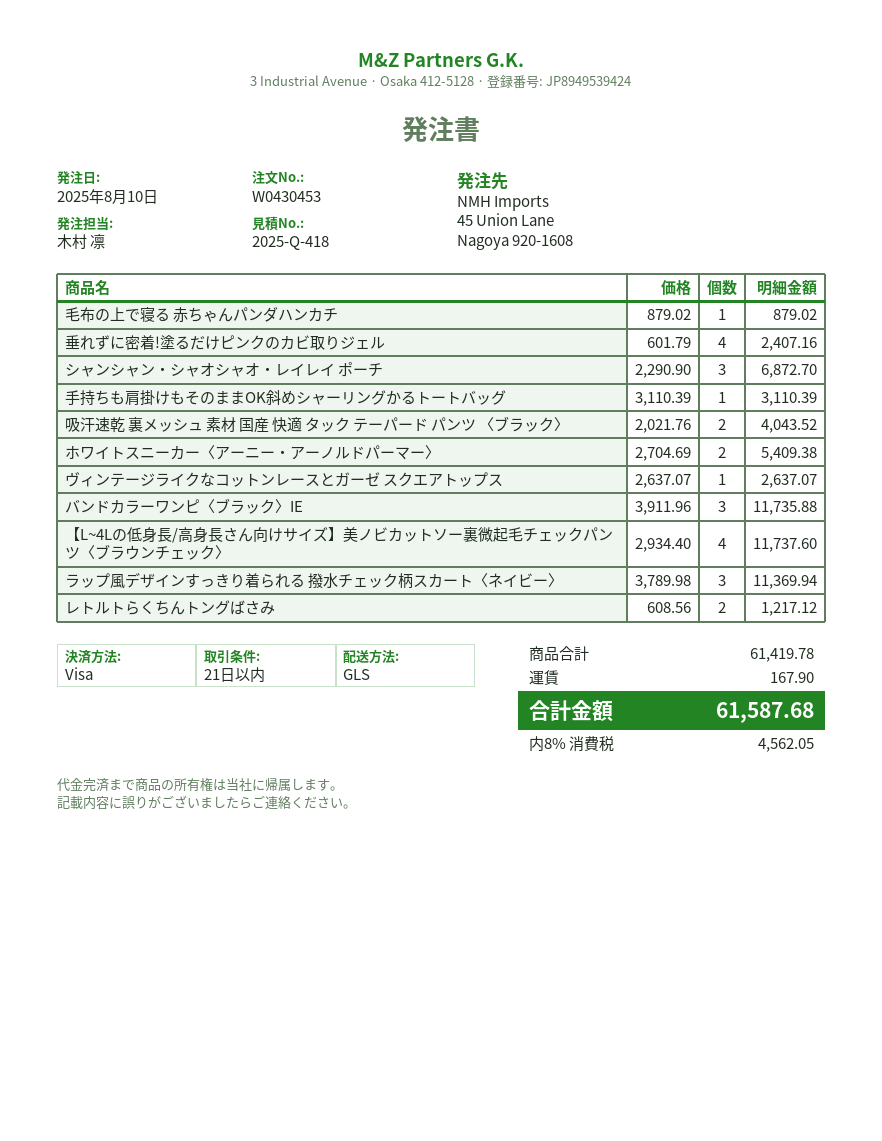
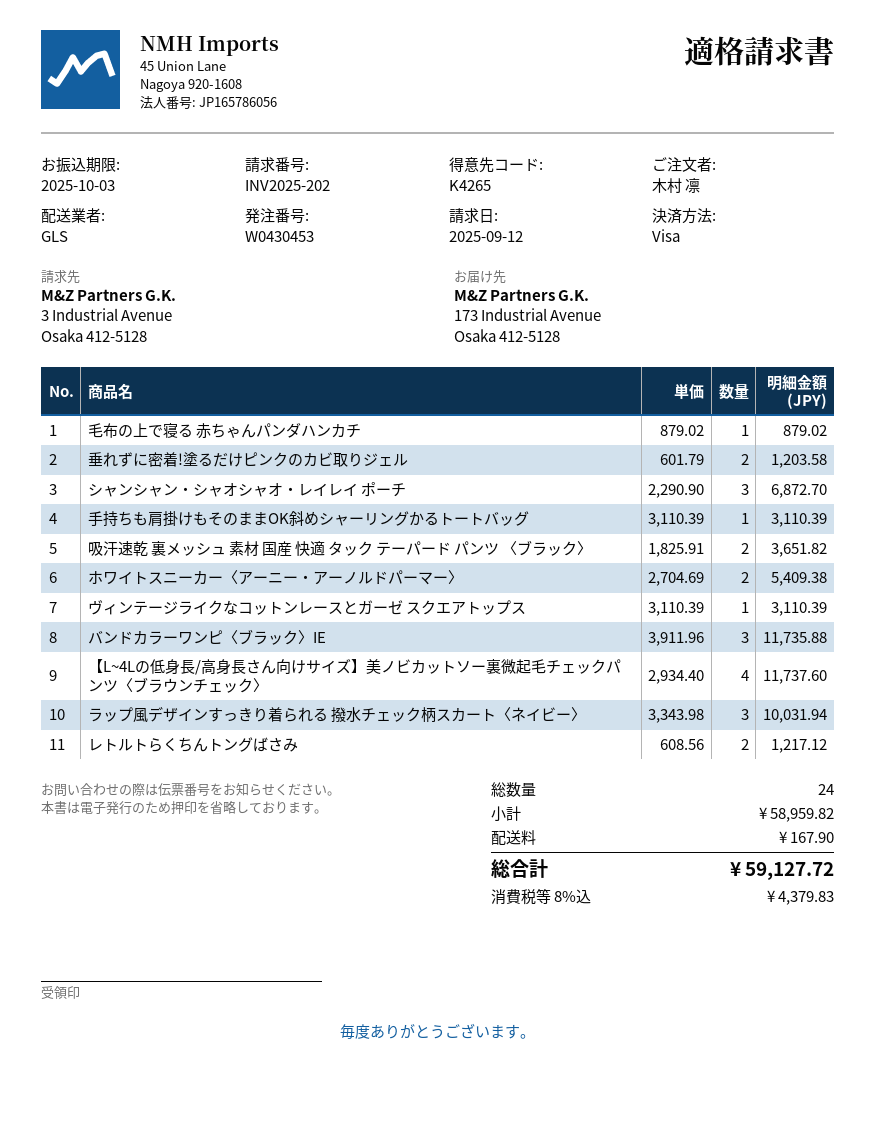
垂れずに密着!塗るだけピンクのカビ取りジェル: 4 x 601.79 = 2407.16 -> 2 x 601.79 = 1203.58
吸汗速乾 裏メッシュ 素材 国産 快適 タック テーパード パンツ 〈ブラック〉: 2 x 2021.76 = 4043.52 -> 2 x 1825.91 = 3651.82
ヴィンテージライクなコットンレースとガーゼ スクエアトップス: 1 x 2637.07 = 2637.07 -> 1 x 3110.39 = 3110.39
ラップ風デザインすっきり着られる 撥水チェック柄スカート〈ネイビー〉: 3 x 3789.98 = 11369.94 -> 3 x 3343.98 = 10031.94
subtotal: 61419.78 -> 58959.82
tax: 8% = 4562.05 -> 8% = 4379.83
total: 61587.68 -> 59127.72

